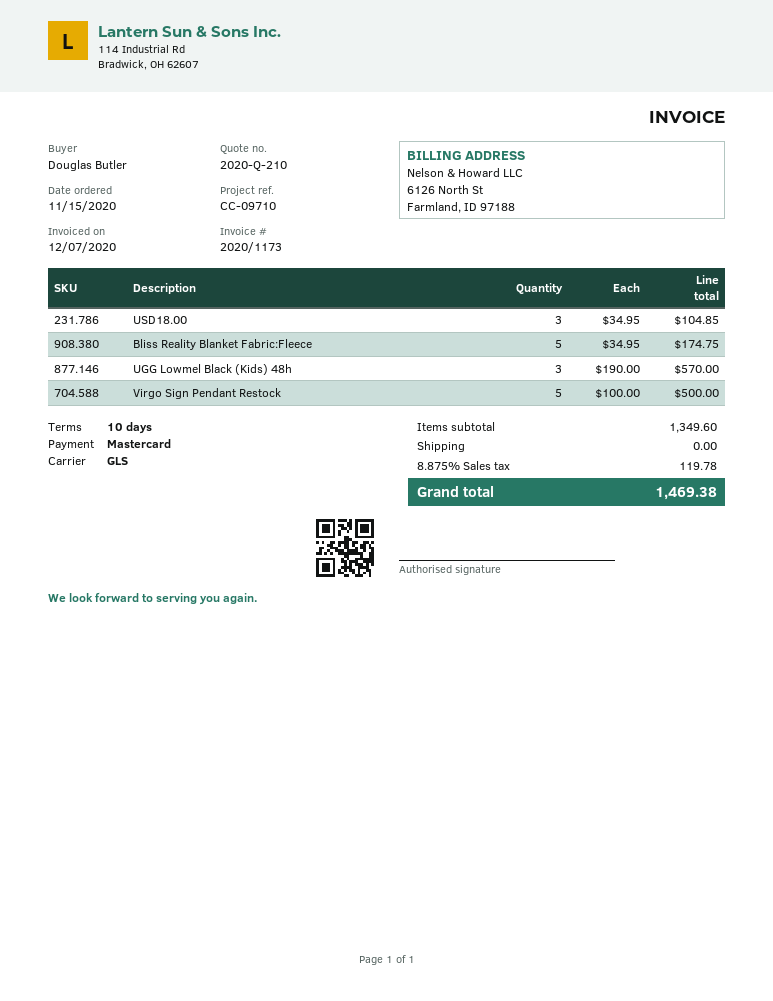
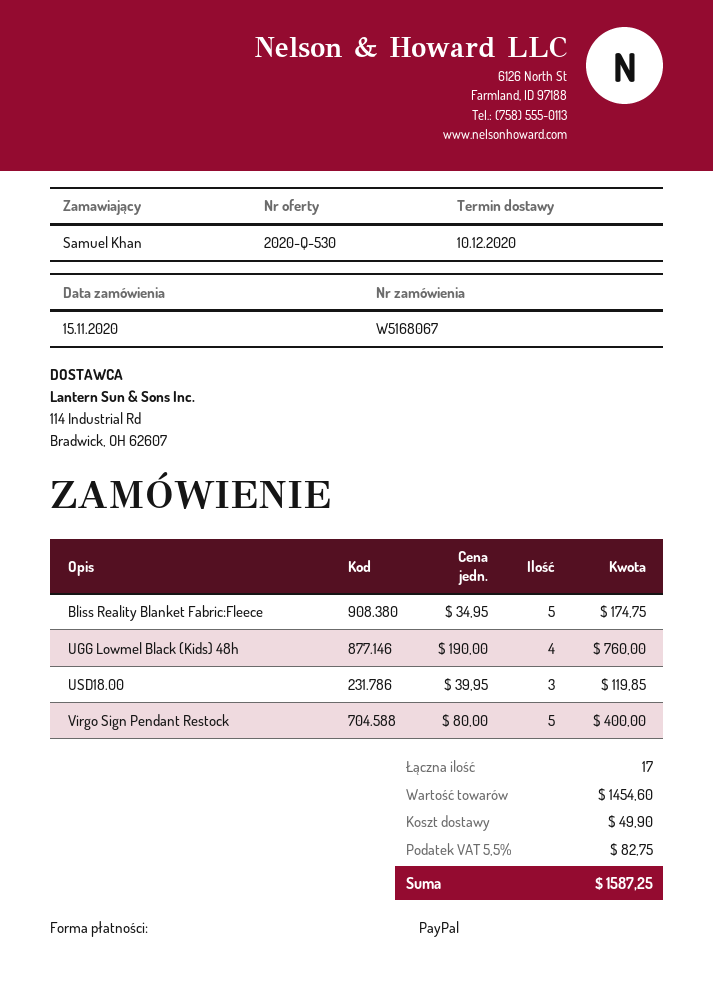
quote number: 2020-Q-210 -> 2020-Q-530
ordered by: Douglas Butler -> Samuel Khan
payment method: Mastercard -> PayPal
USD18.00: 3 x 34.95 = 104.85 -> 3 x 39.95 = 119.85
UGG Lowmel Black (Kids) 48h: 3 x 190.00 = 570.00 -> 4 x 190.00 = 760.00
Virgo Sign Pendant Restock: 5 x 100.00 = 500.00 -> 5 x 80.00 = 400.00
subtotal: 1349.60 -> 1454.60
shipping: 0.00 -> 49.90
tax: 8.875% = 119.78 -> 5.5% = 82.75
total: 1469.38 -> 1587.25

